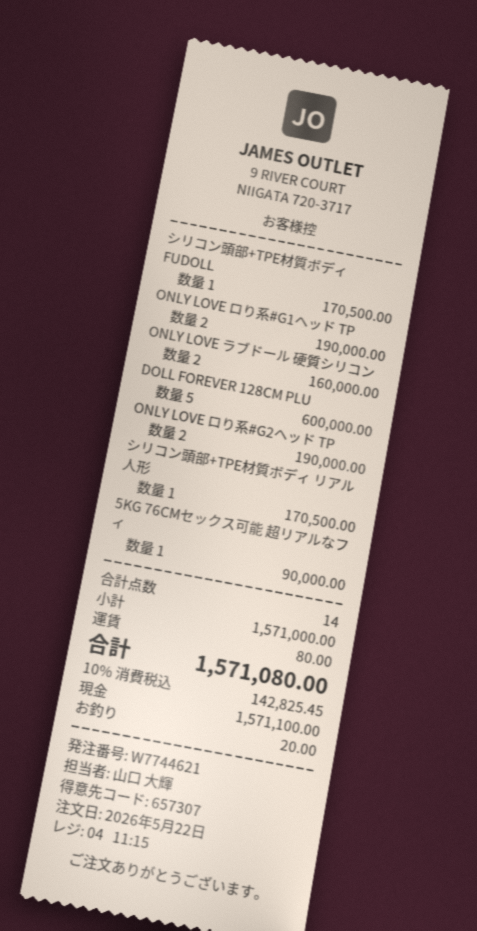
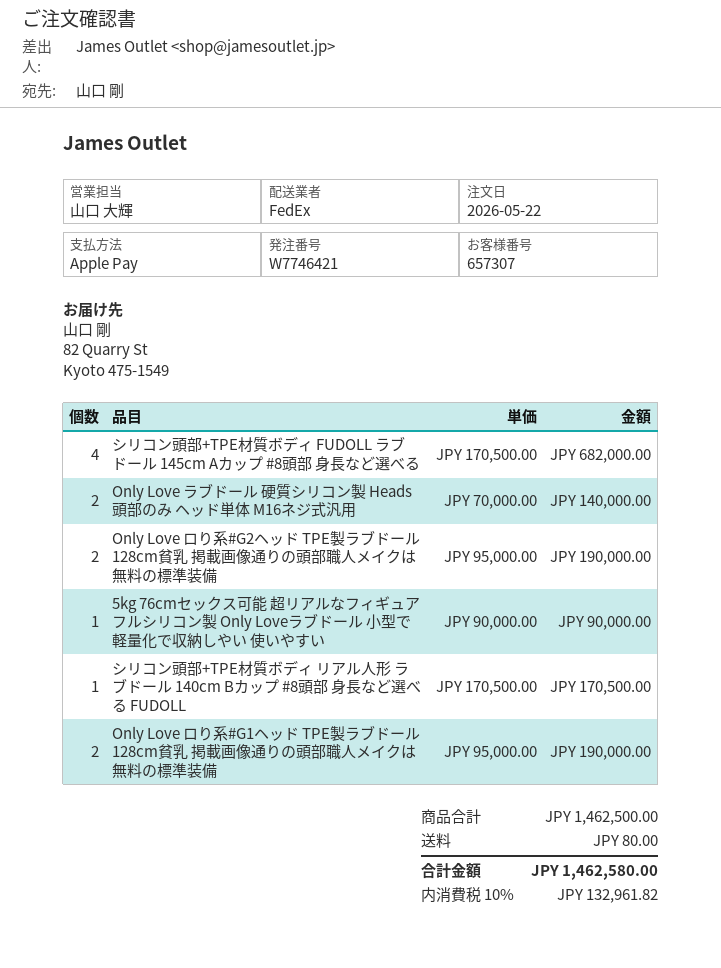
order number: W7744621 -> W7746421
payment method: cash -> Apple Pay
シリコン頭部+TPE材質ボディ FUDOLL: 1 for 170500.00 -> 4 for 682000.00
ONLY LOVE ラブドール 硬質シリコン: 2 for 160000.00 -> 2 for 140000.00
DOLL FOREVER 128CM PLU: 5 for 600000.00 -> none
subtotal: 1571000.00 -> 1462500.00
tax: 10% = 142825.45 -> 10% = 132961.82
total: 1571080.00 -> 1462580.00

